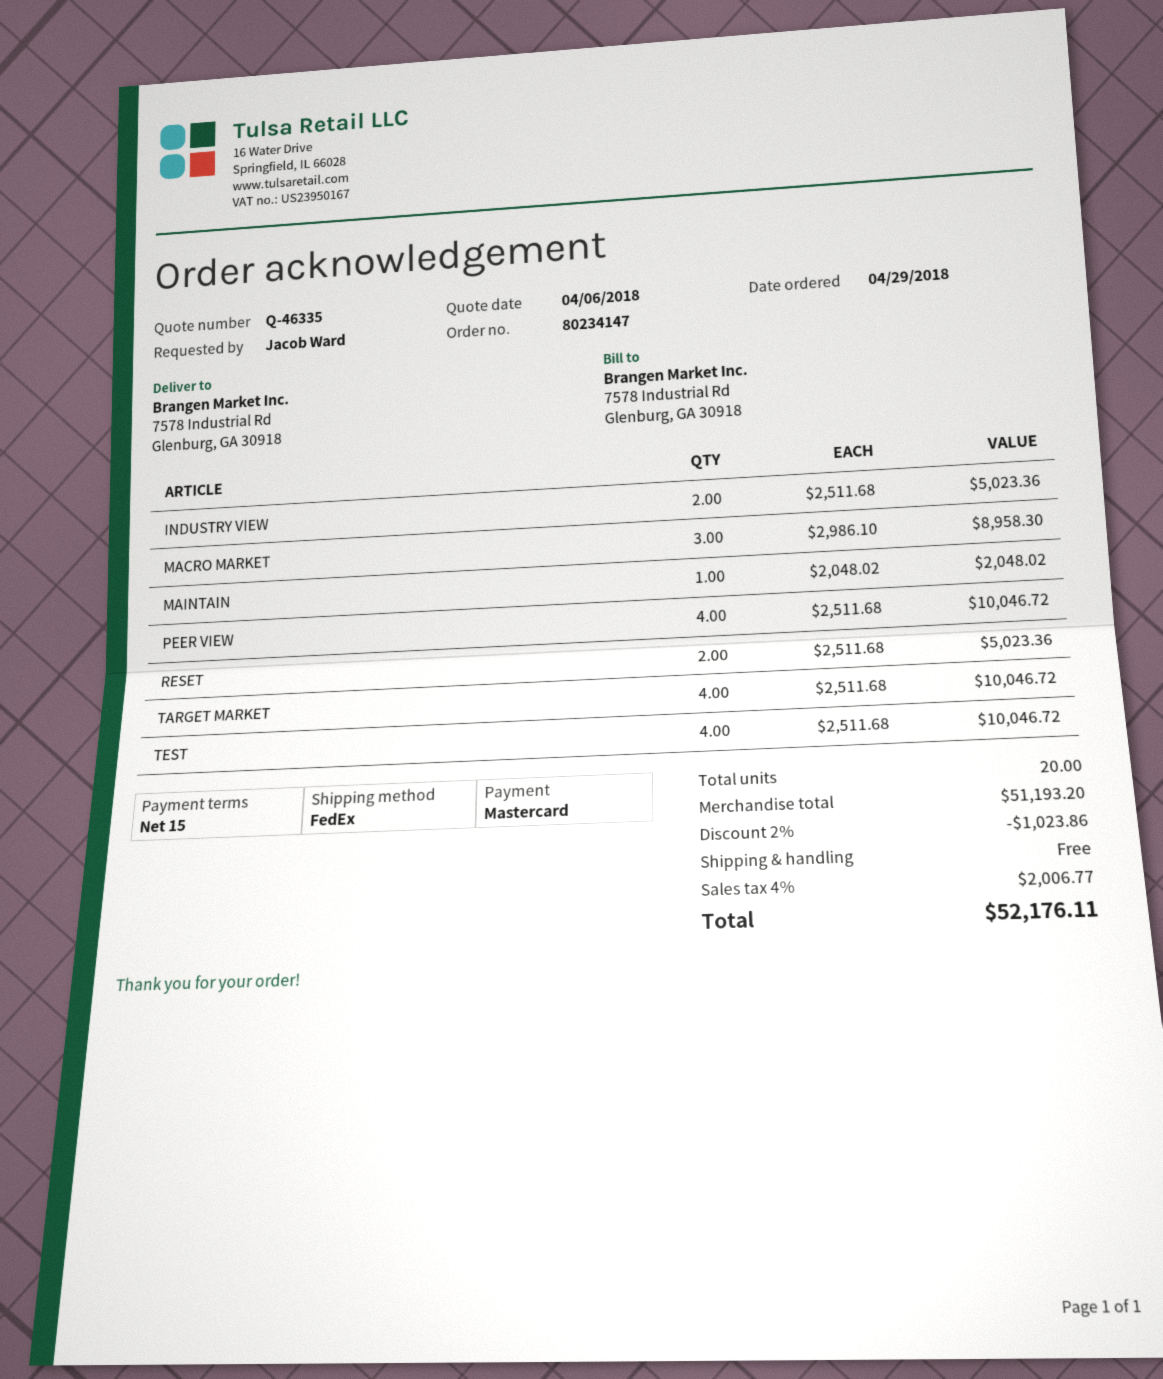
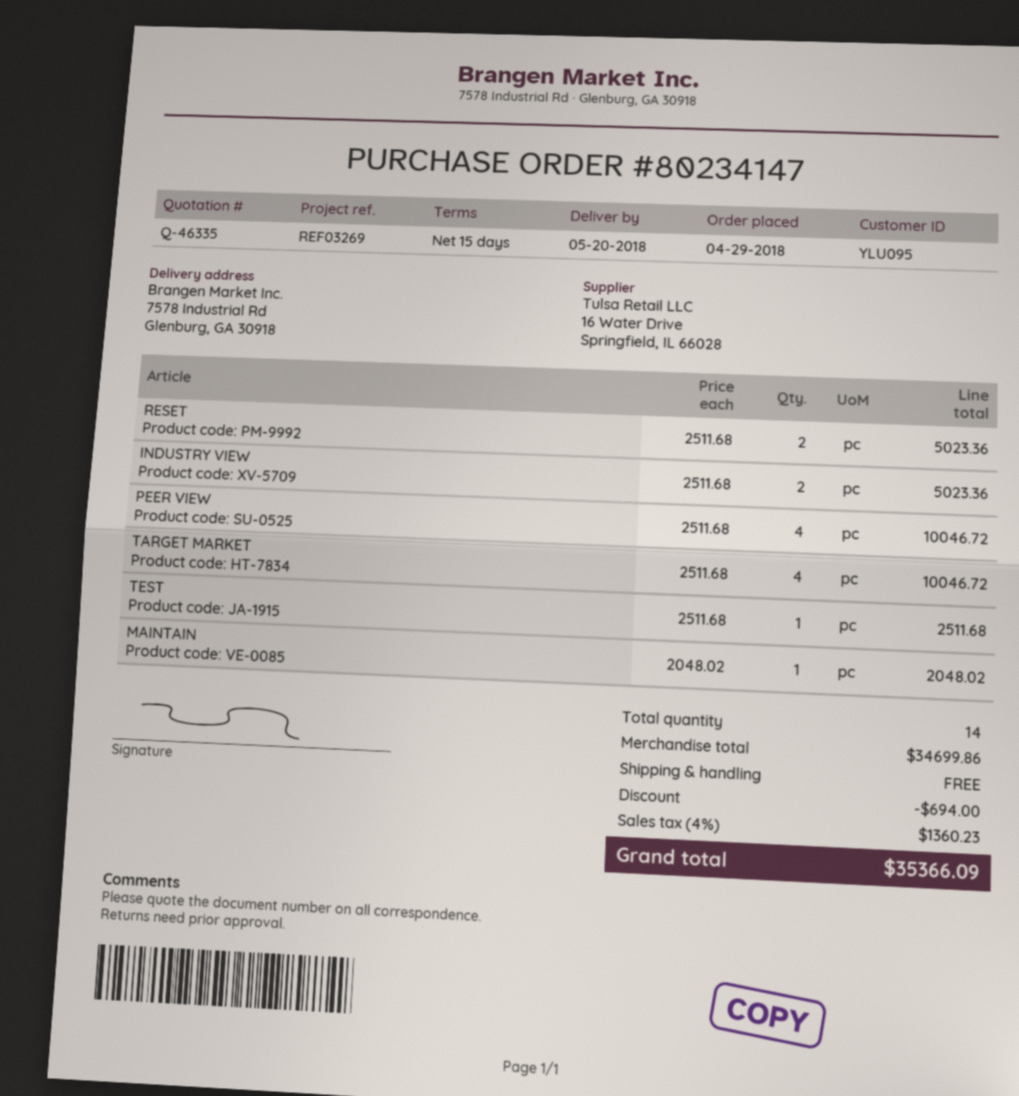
MACRO MARKET: 3 x 2986.10 = 8958.30 -> none
TEST: 4 x 2511.68 = 10046.72 -> 1 x 2511.68 = 2511.68
total quantity: 20 -> 14
subtotal: 51193.20 -> 34699.86
discount: 1023.86 -> 694.00
tax: 4% = 2006.77 -> 4% = 1360.23
total: 52176.11 -> 35366.09

